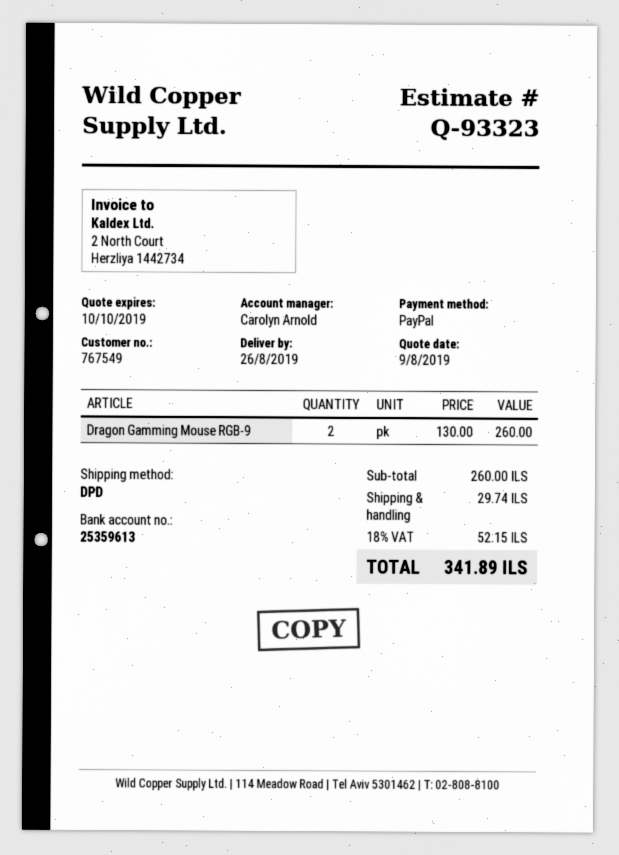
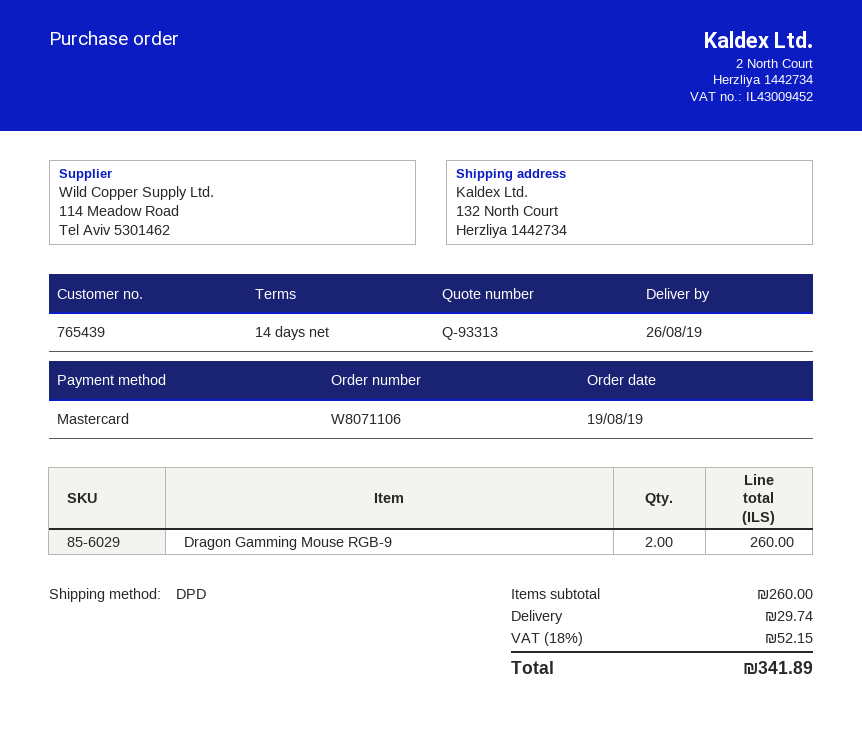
quote number: Q-93323 -> Q-93313
customer number: 767549 -> 765439
payment method: PayPal -> Mastercard

